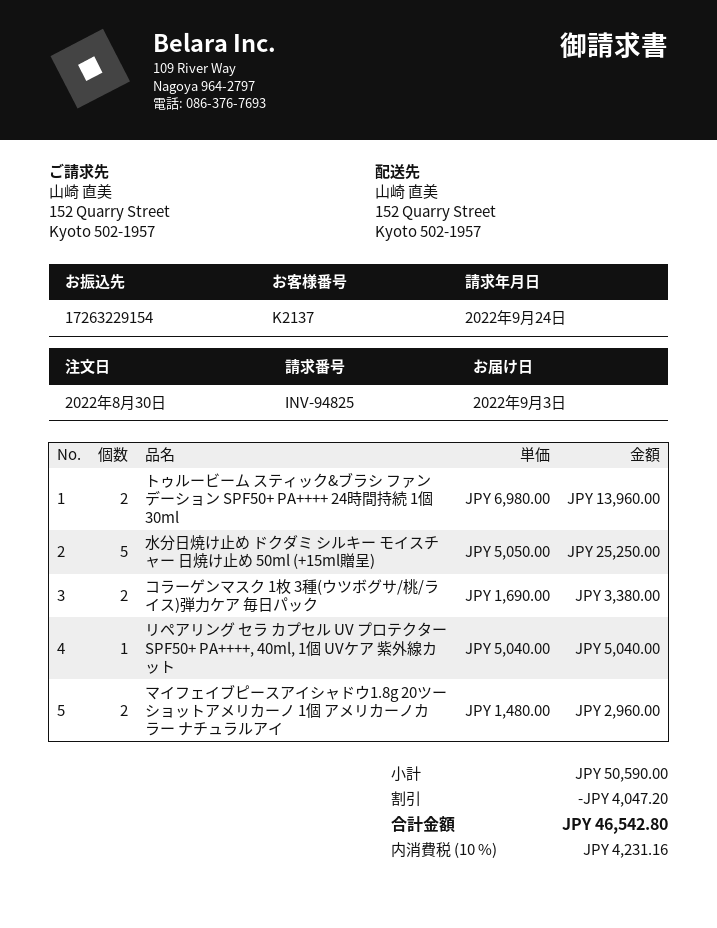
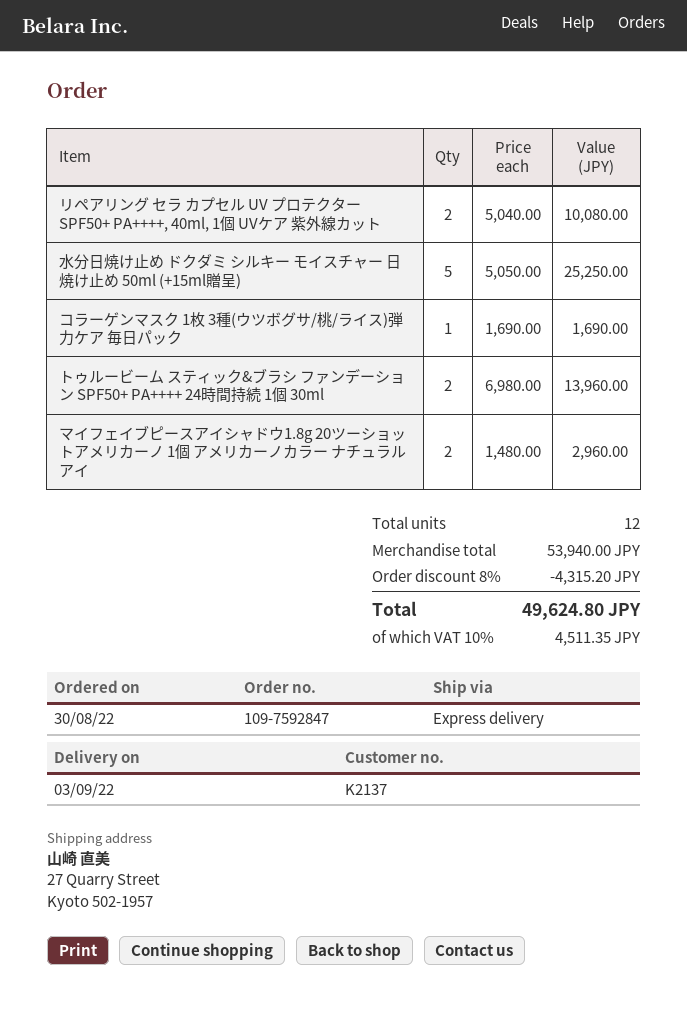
ship to: 152 Quarry Street, Kyoto 502-1957 -> 27 Quarry Street, Kyoto 502-1957
コラーゲンマスク 1枚 3種(ウツボグサ/桃/ライス)弾力ケア 毎日パック: 2 x 1690.00 = 3380.00 -> 1 x 1690.00 = 1690.00
リペアリング セラ カプセル UV プロテクター SPF50+ PA++++, 40ml, 1個 UVケア 紫外線カット: 1 x 5040.00 = 5040.00 -> 2 x 5040.00 = 10080.00
subtotal: 50590.00 -> 53940.00
discount: 4047.20 -> 4315.20
tax: 10% = 4231.16 -> 10% = 4511.35
total: 46542.80 -> 49624.80

